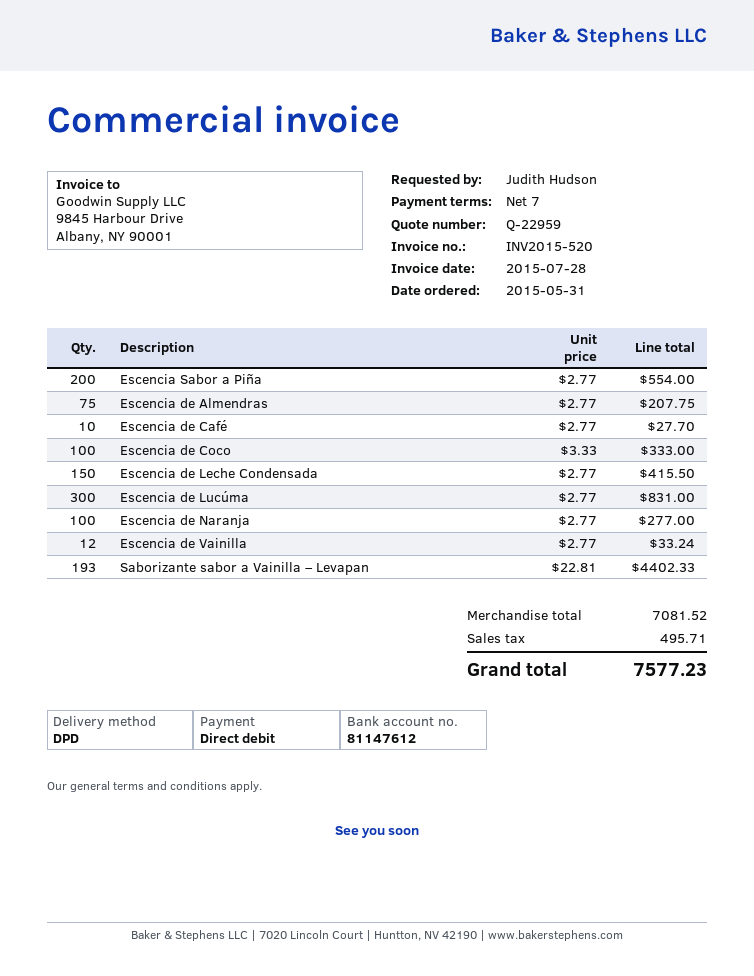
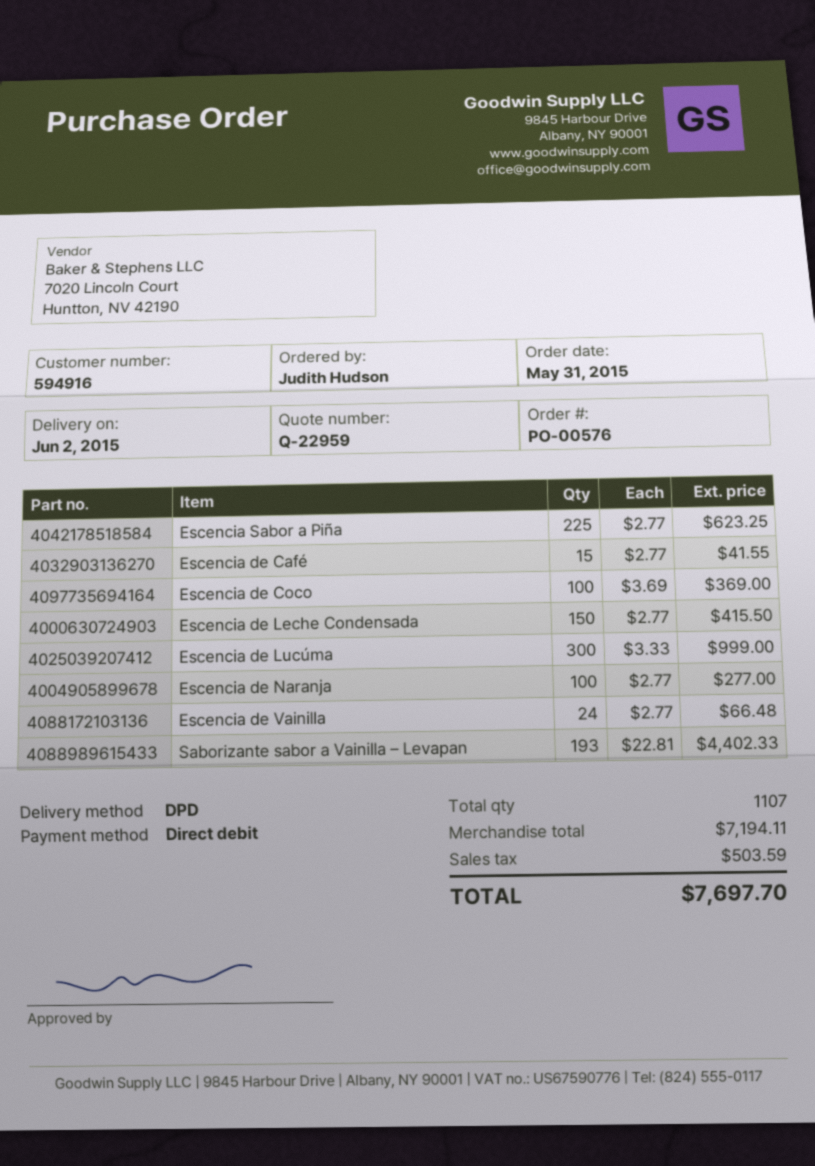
Escencia Sabor a Piña: 200 x 2.77 = 554.00 -> 225 x 2.77 = 623.25
Escencia de Almendras: 75 x 2.77 = 207.75 -> none
Escencia de Café: 10 x 2.77 = 27.70 -> 15 x 2.77 = 41.55
Escencia de Coco: 100 x 3.33 = 333.00 -> 100 x 3.69 = 369.00
Escencia de Lucúma: 300 x 2.77 = 831.00 -> 300 x 3.33 = 999.00
Escencia de Vainilla: 12 x 2.77 = 33.24 -> 24 x 2.77 = 66.48
subtotal: 7081.52 -> 7194.11
tax: 495.71 -> 503.59
total: 7577.23 -> 7697.70

